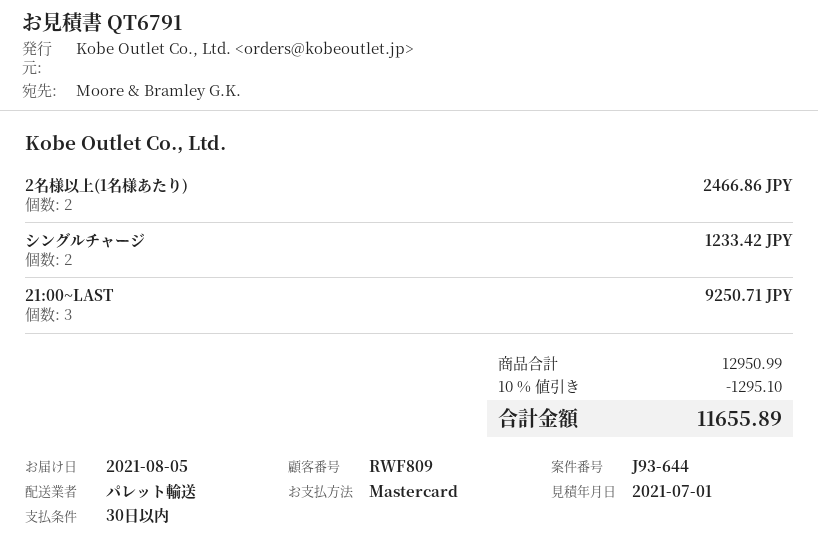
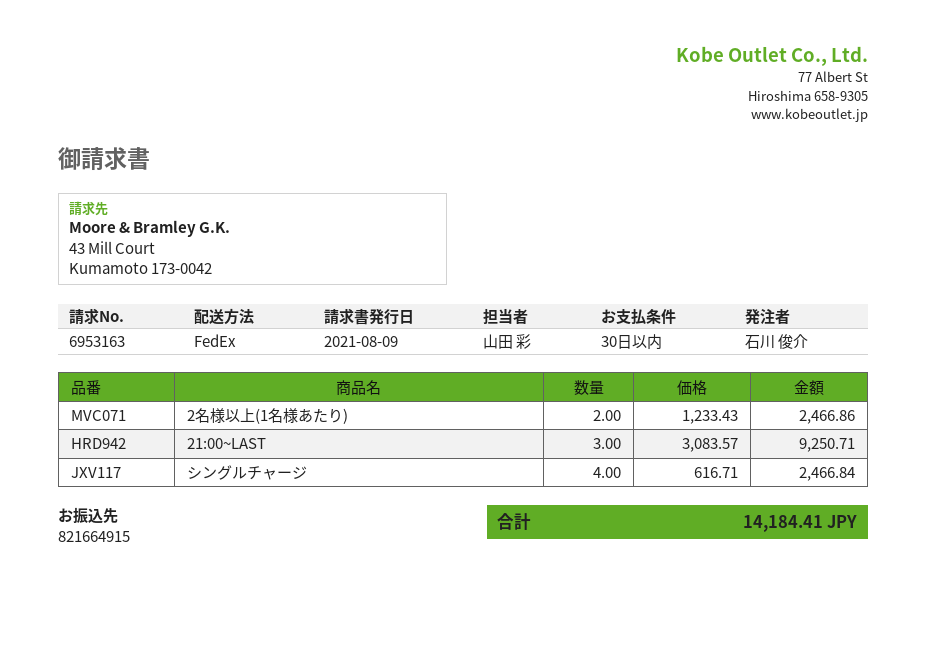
shipping method: pallet freight -> FedEx
シングルチャージ: 2 for 1233.42 -> 4 for 2466.84
discount: 10% = 1295.10 -> none
total: 11655.89 -> 14184.41

